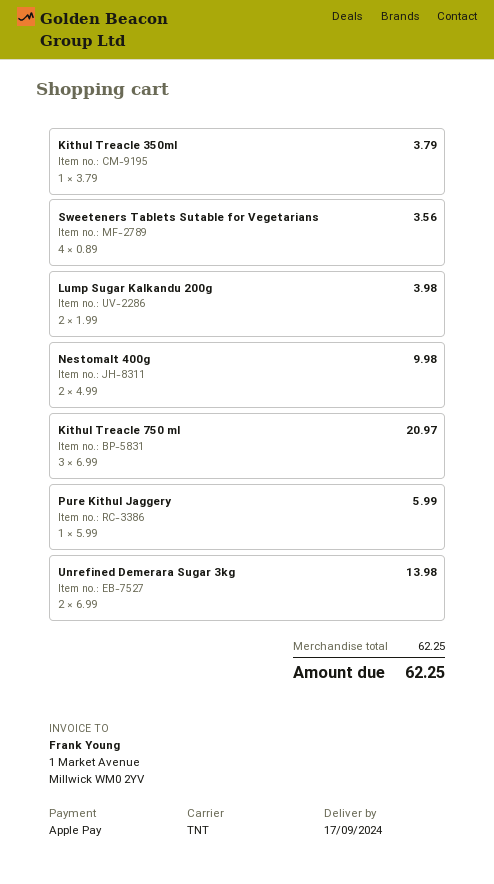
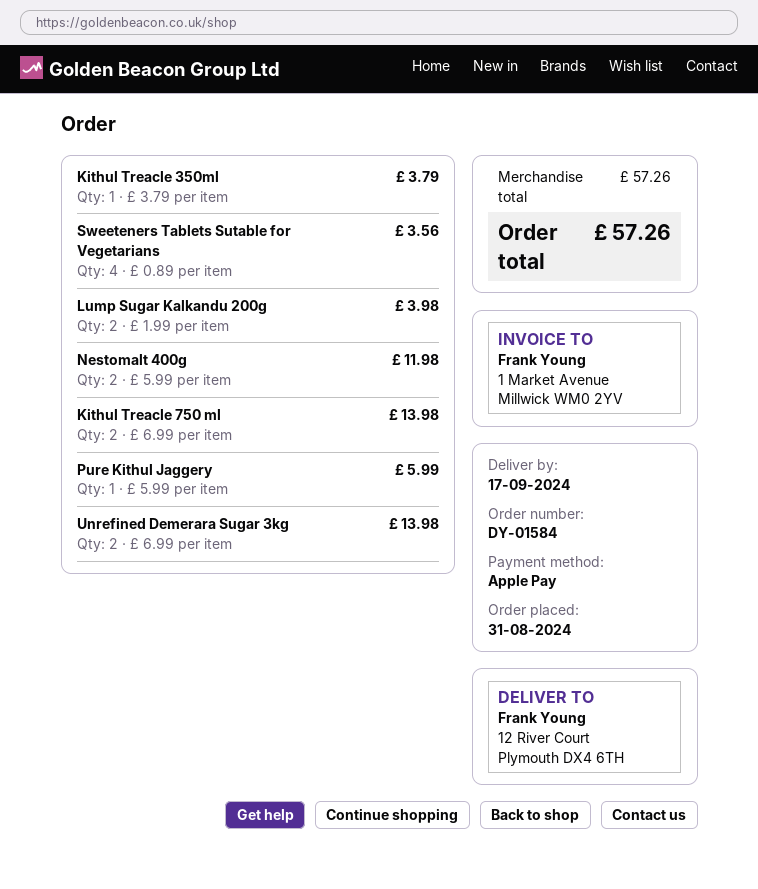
Nestomalt 400g: 2 x 4.99 = 9.98 -> 2 x 5.99 = 11.98
Kithul Treacle 750 ml: 3 x 6.99 = 20.97 -> 2 x 6.99 = 13.98
subtotal: 62.25 -> 57.26
total: 62.25 -> 57.26

